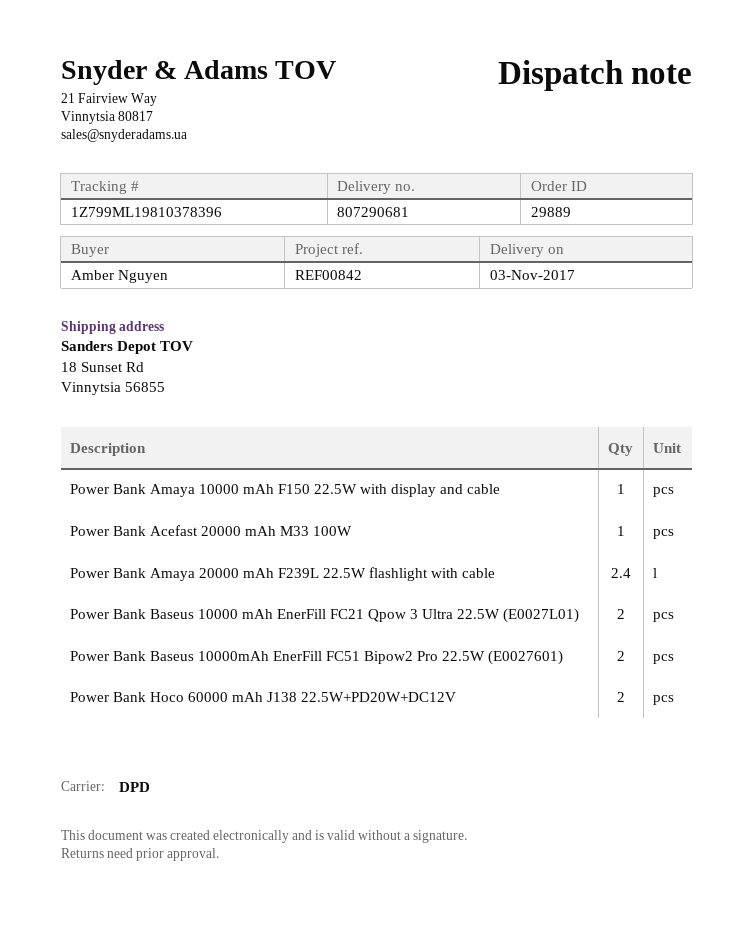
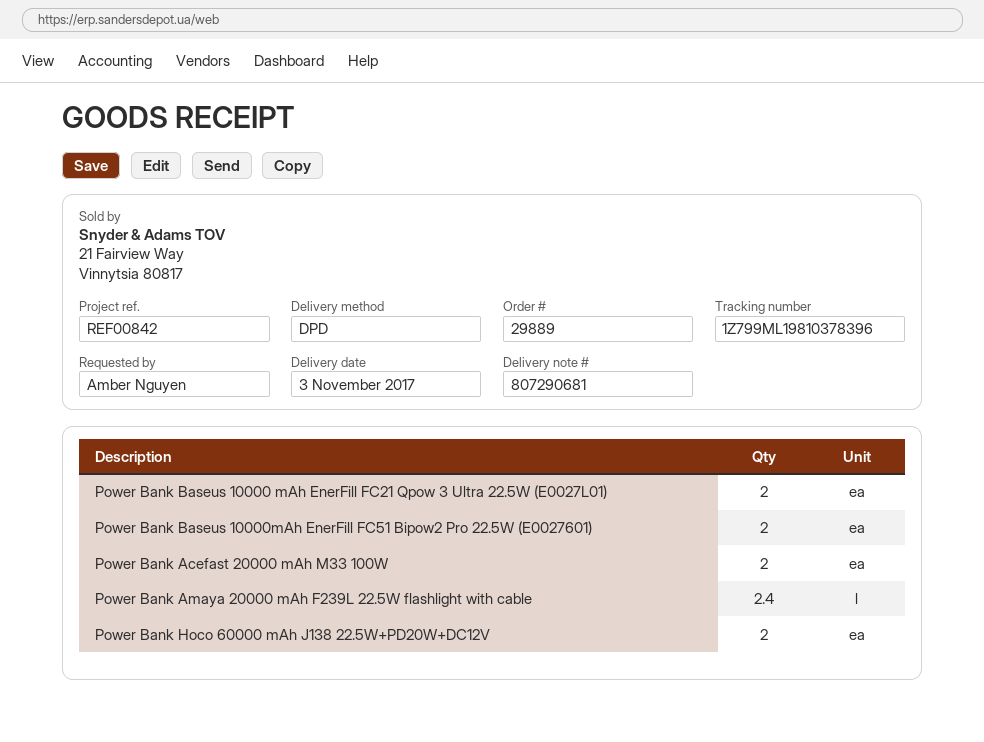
Power Bank Amaya 10000 mAh F150 22.5W with display and cable: 1 -> none
Power Bank Acefast 20000 mAh M33 100W: 1 -> 2

